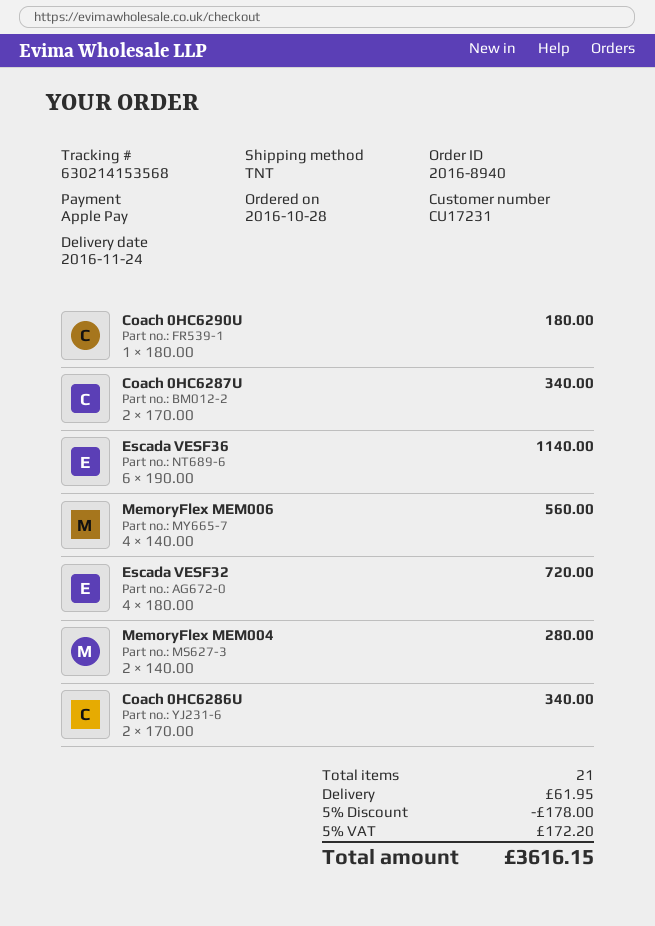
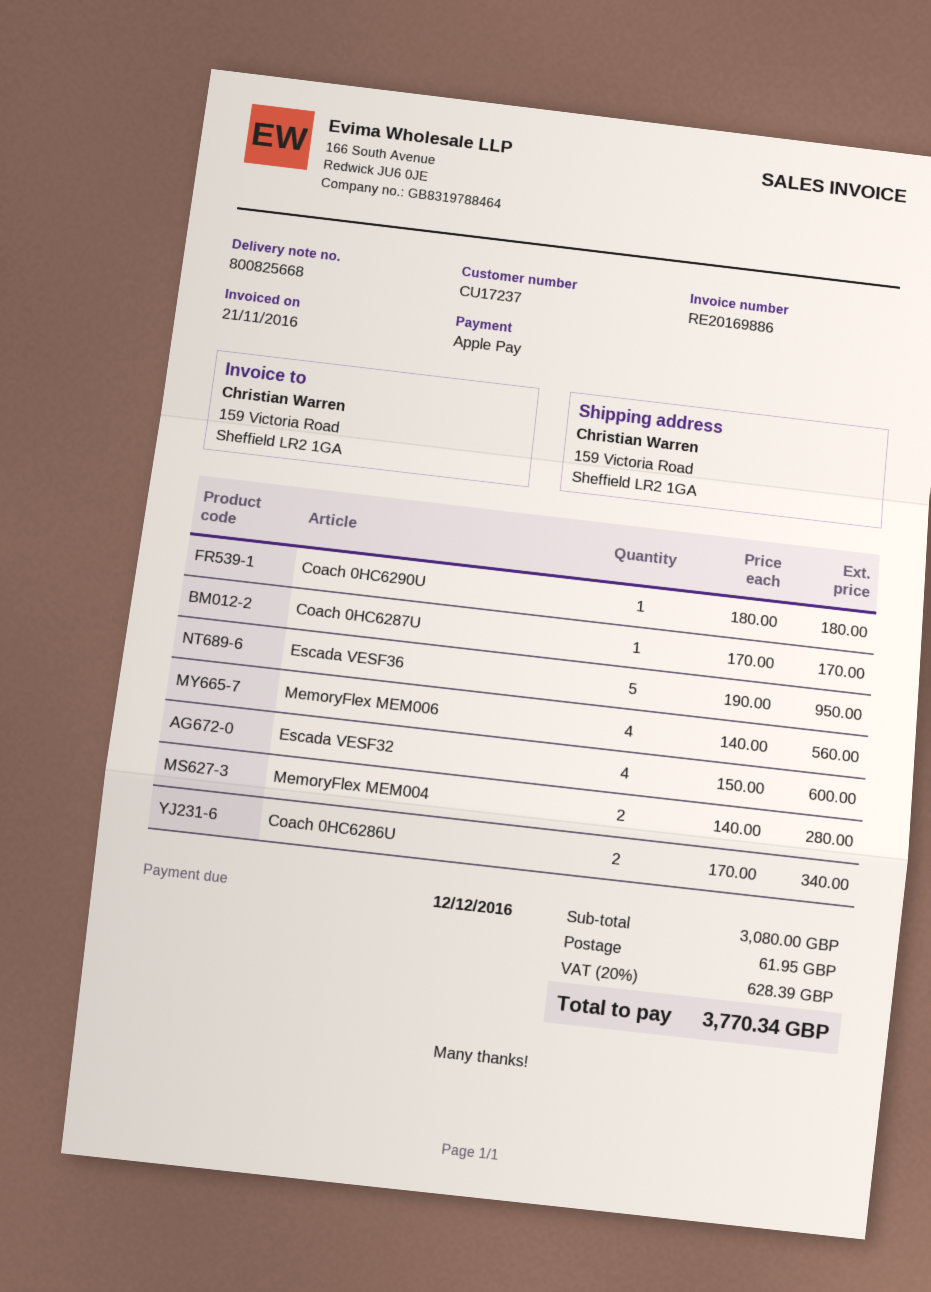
customer number: CU17231 -> CU17237
Coach 0HC6287U: 2 x 170.00 = 340.00 -> 1 x 170.00 = 170.00
Escada VESF36: 6 x 190.00 = 1140.00 -> 5 x 190.00 = 950.00
Escada VESF32: 4 x 180.00 = 720.00 -> 4 x 150.00 = 600.00
discount: 5% = 178.00 -> none
tax: 5% = 172.20 -> 20% = 628.39
total: 3616.15 -> 3770.34

